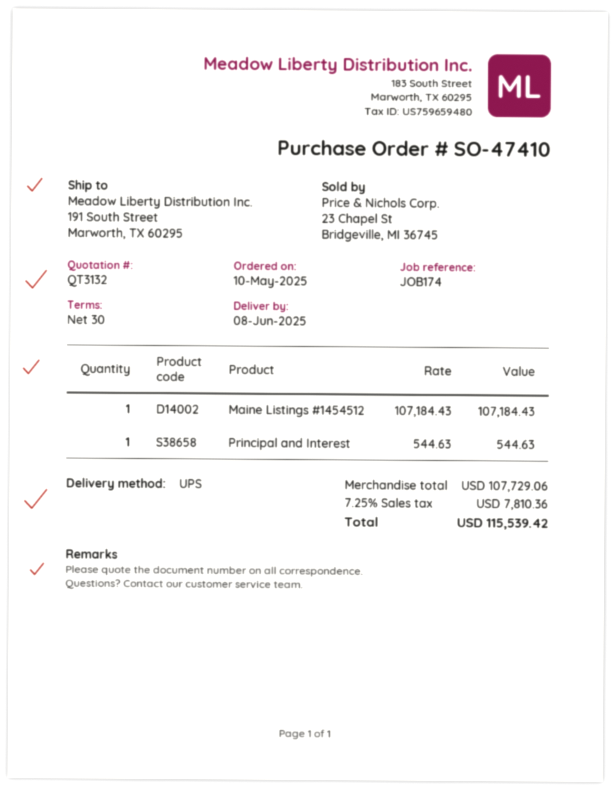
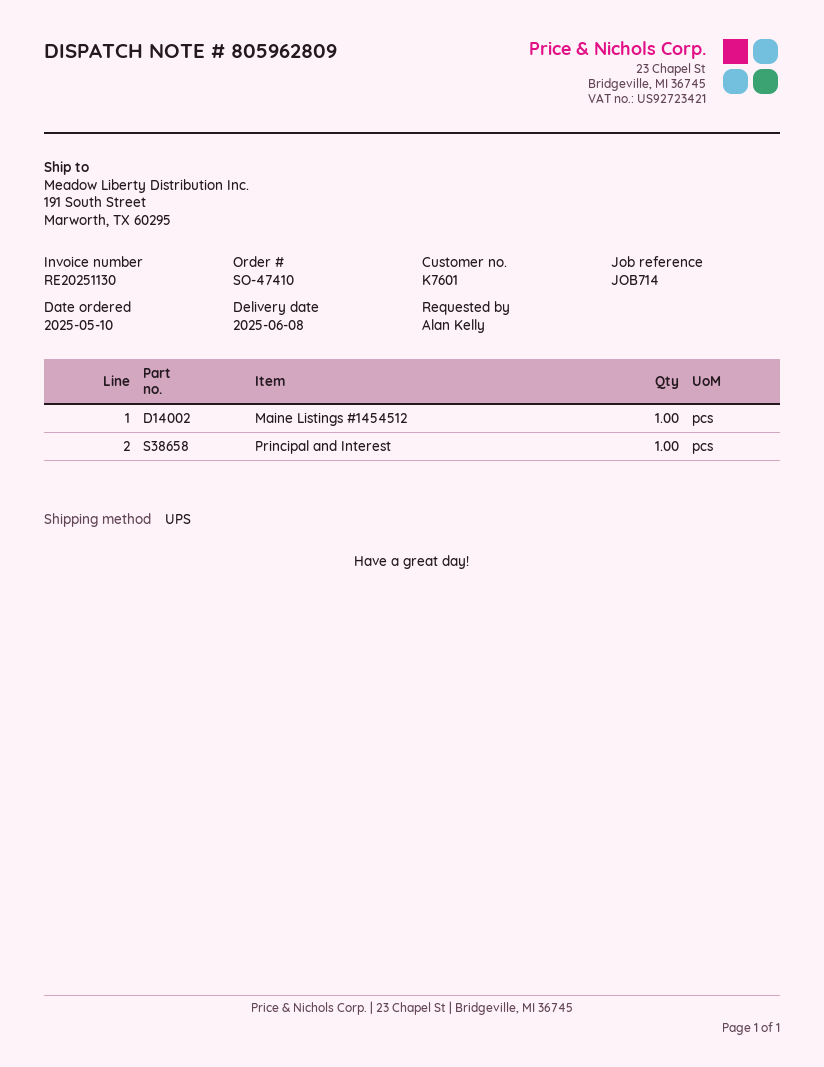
reference: JOB174 -> JOB714

